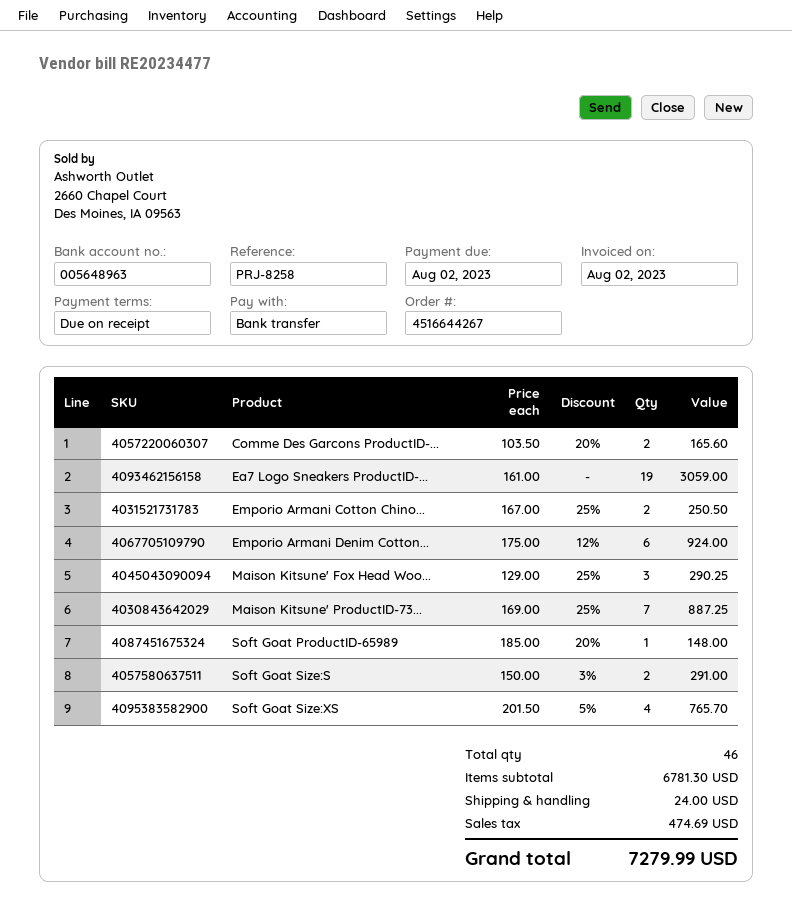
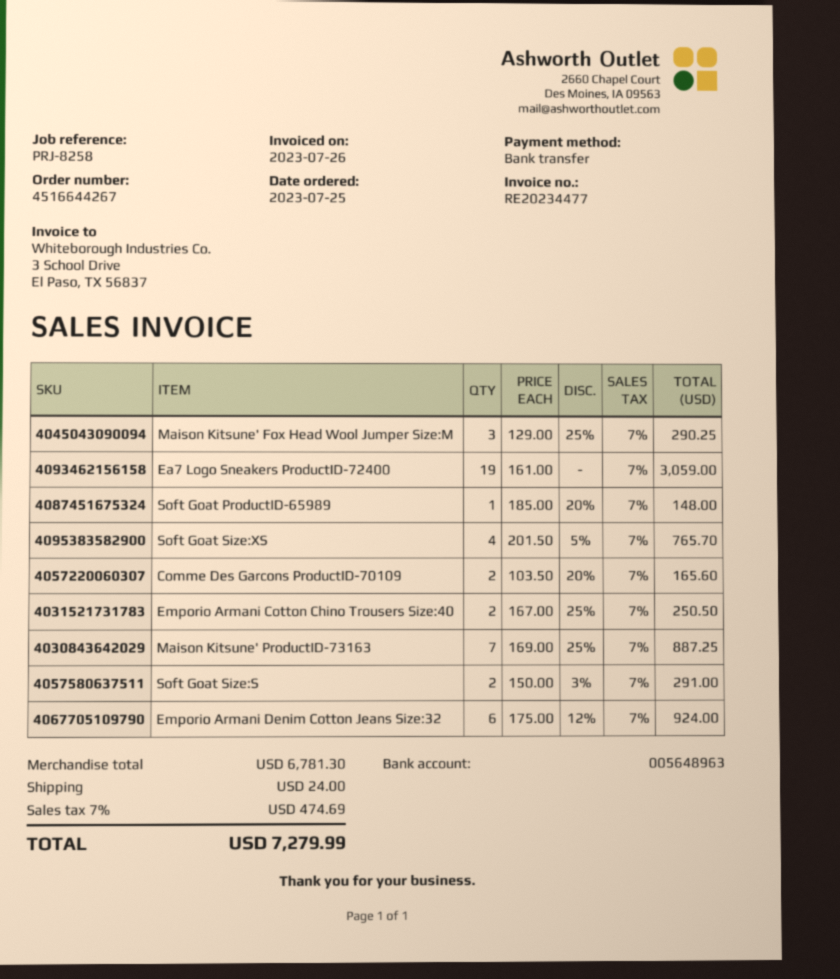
invoice date: 2023-08-02 -> 2023-07-26

